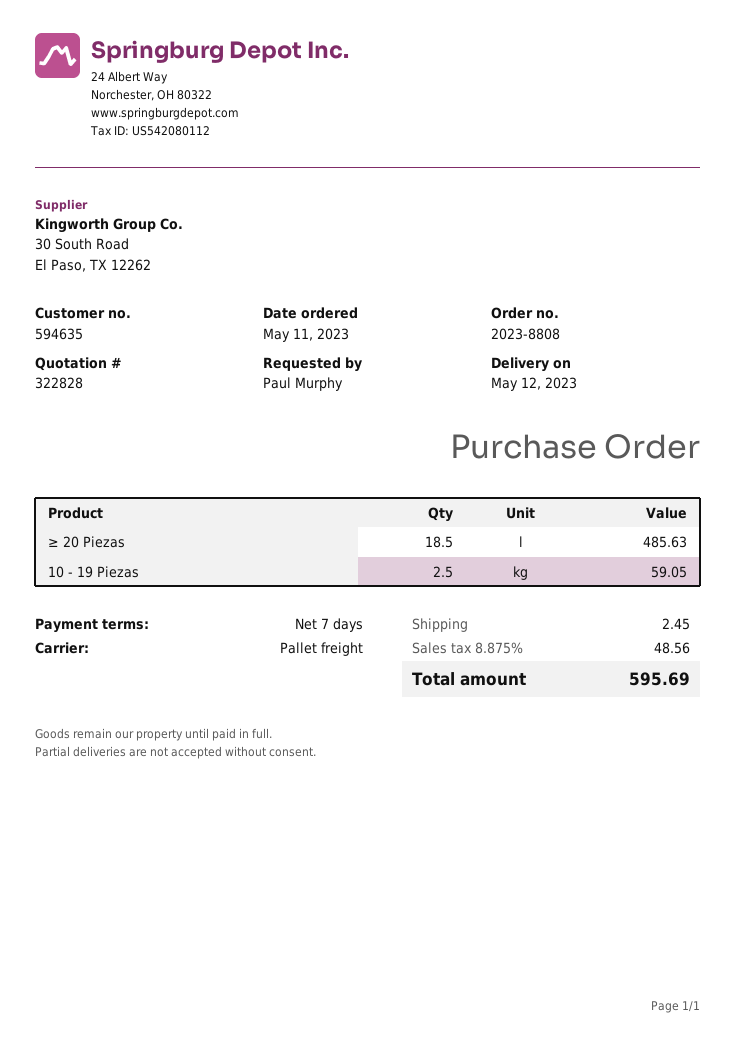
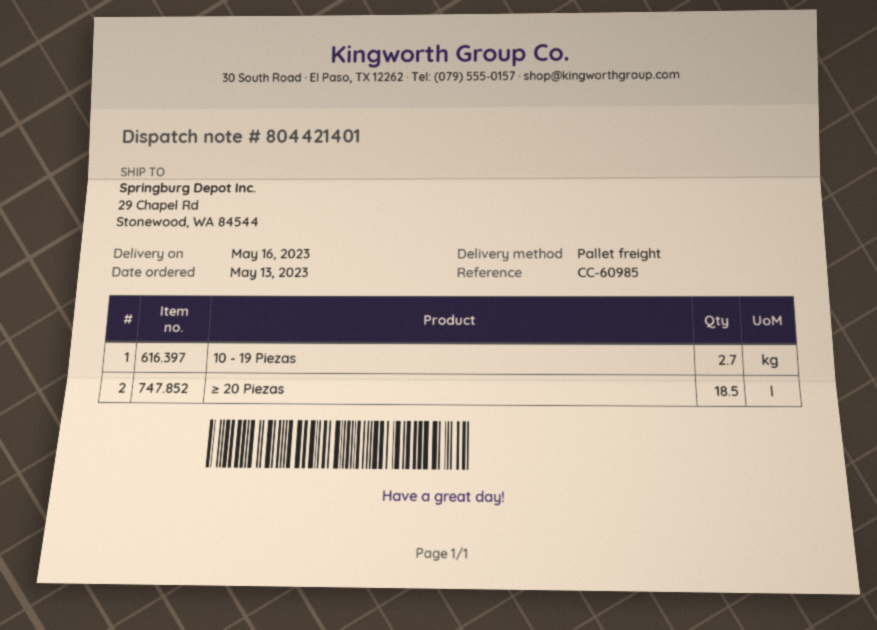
order date: 2023-05-11 -> 2023-05-13
delivery date: 2023-05-12 -> 2023-05-16
10 - 19 Piezas: 2.5 -> 2.7

